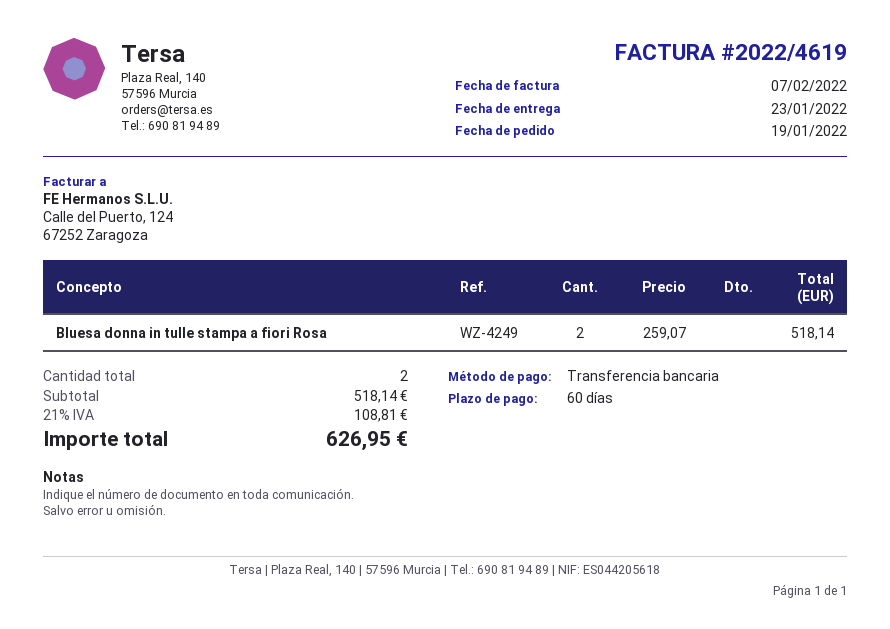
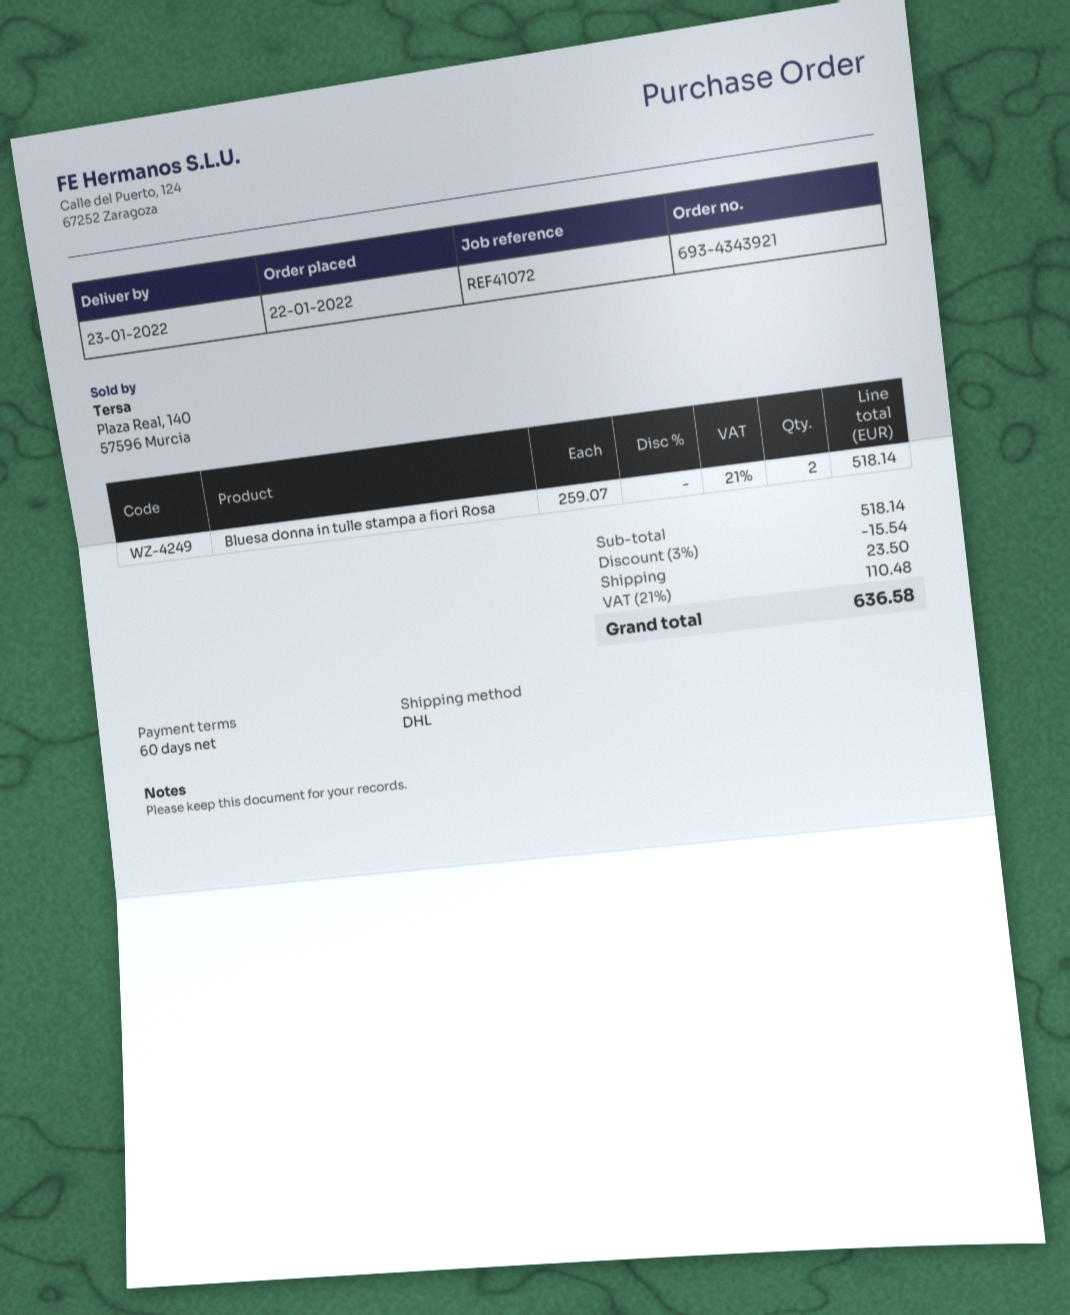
order date: 2022-01-19 -> 2022-01-22
discount: none -> 3% = 15.54
shipping: none -> 23.50
tax: 21% = 108.81 -> 21% = 110.48
total: 626.95 -> 636.58

